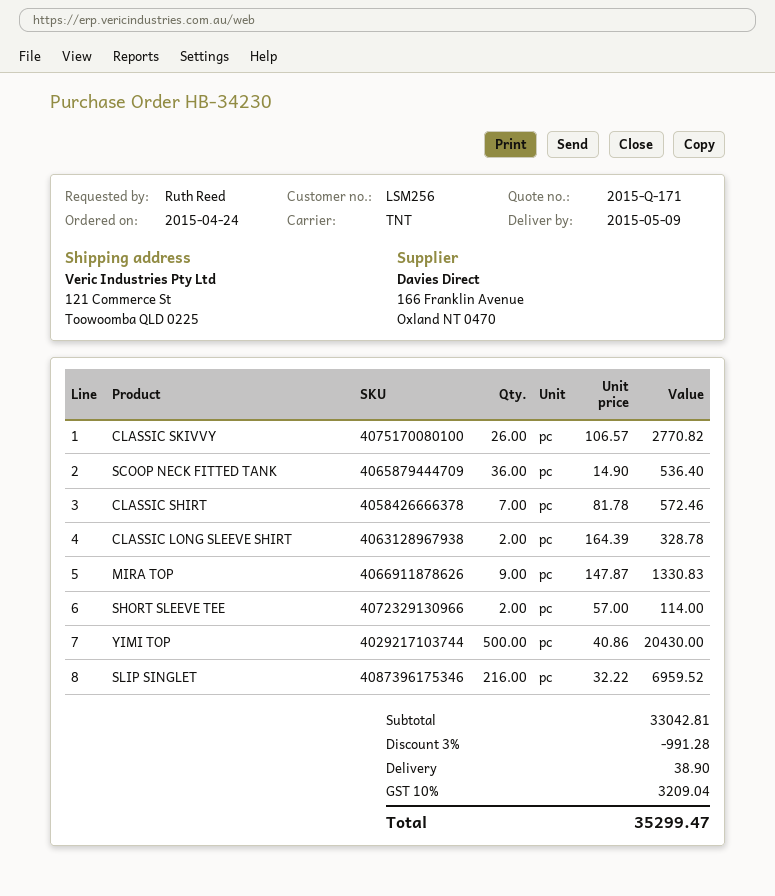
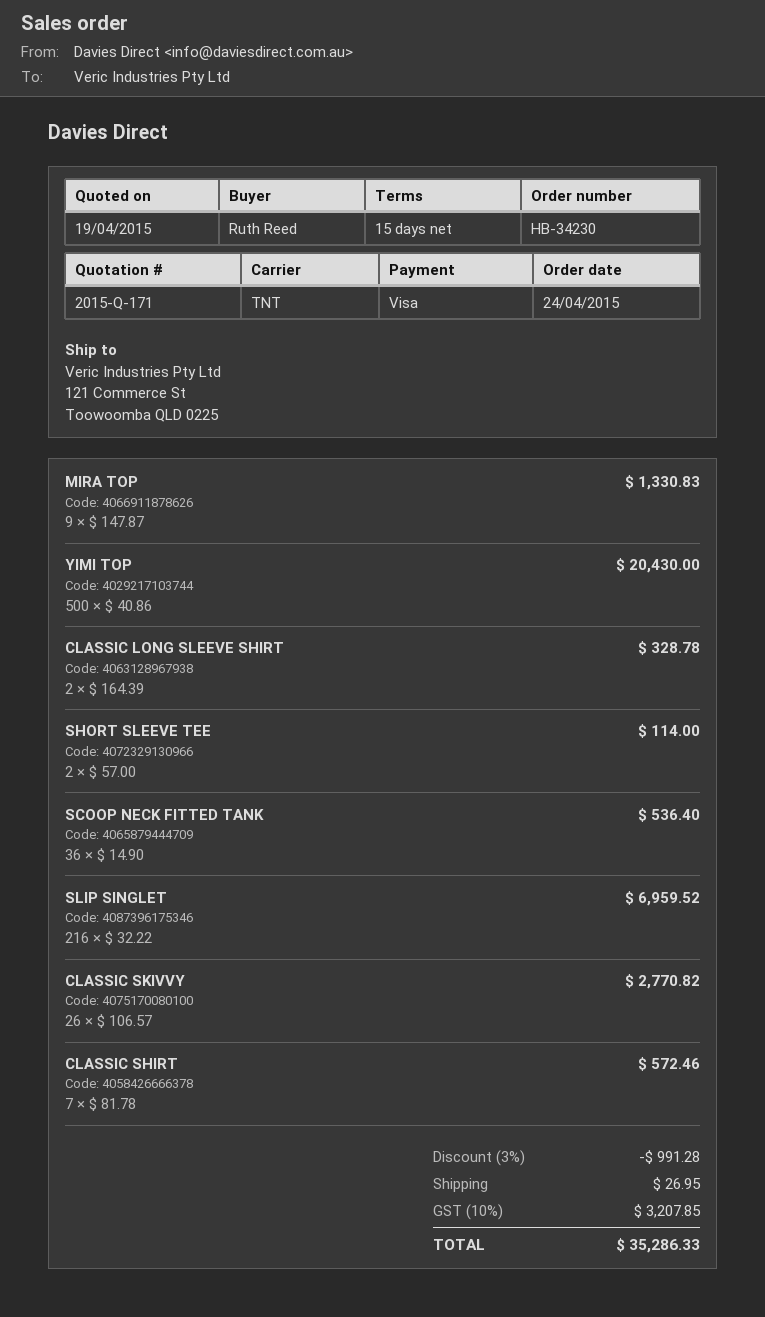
shipping: 38.90 -> 26.95
tax: 10% = 3209.04 -> 10% = 3207.85
total: 35299.47 -> 35286.33

